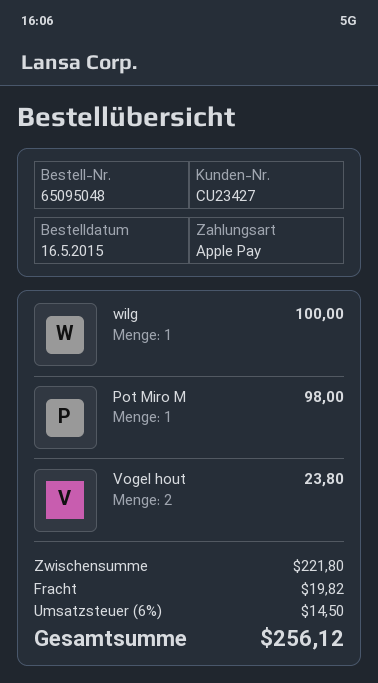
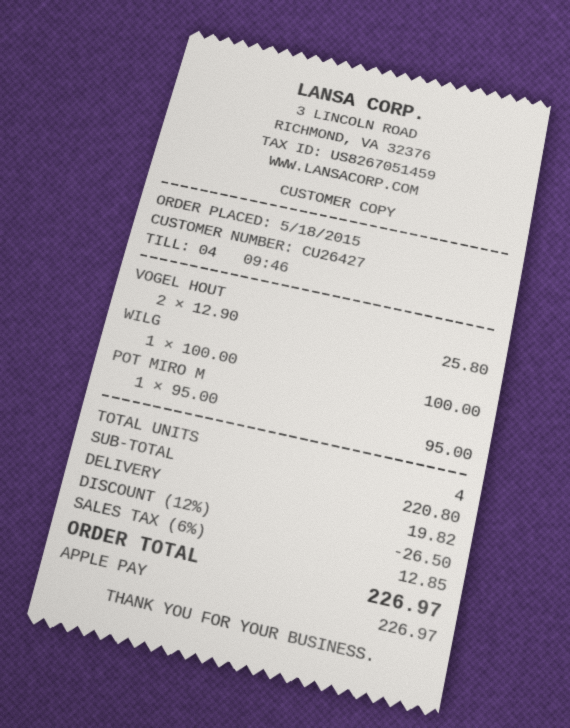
order date: 2015-05-16 -> 2015-05-18
customer number: CU23427 -> CU26427
Pot Miro M: 1 for 98.00 -> 1 for 95.00
Vogel hout: 2 for 23.80 -> 2 for 25.80
subtotal: 221.80 -> 220.80
discount: none -> 12% = 26.50
tax: 6% = 14.50 -> 6% = 12.85
total: 256.12 -> 226.97

